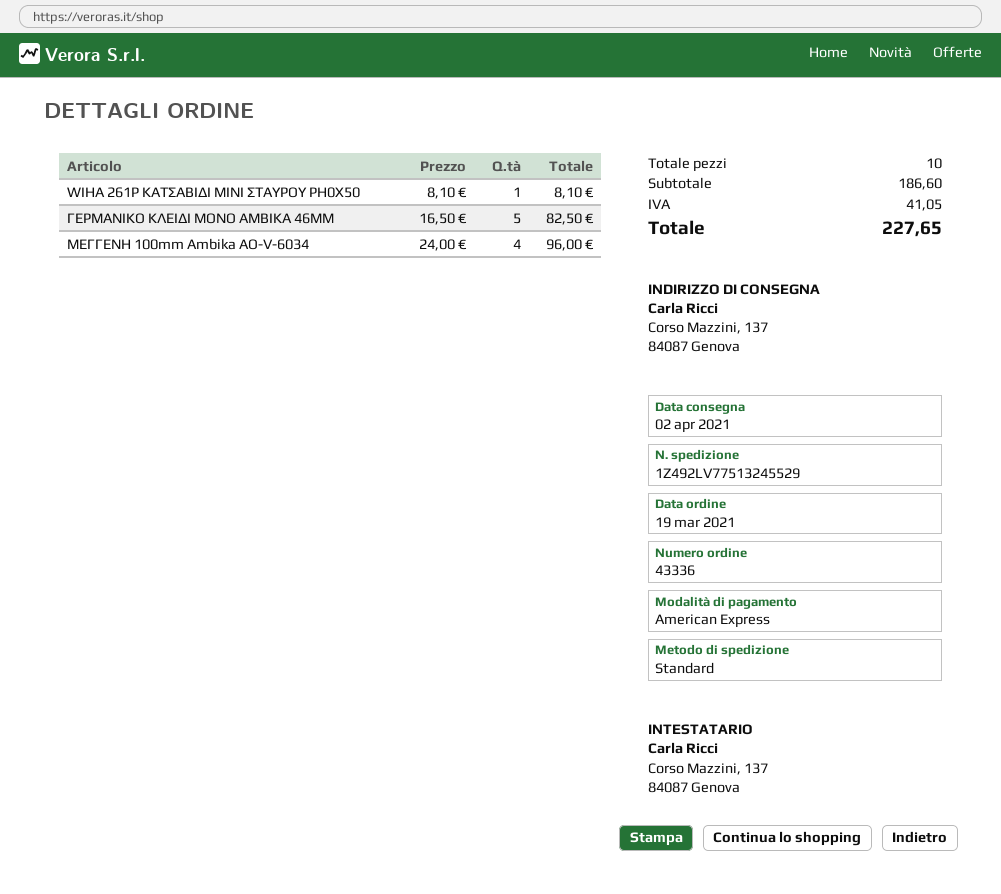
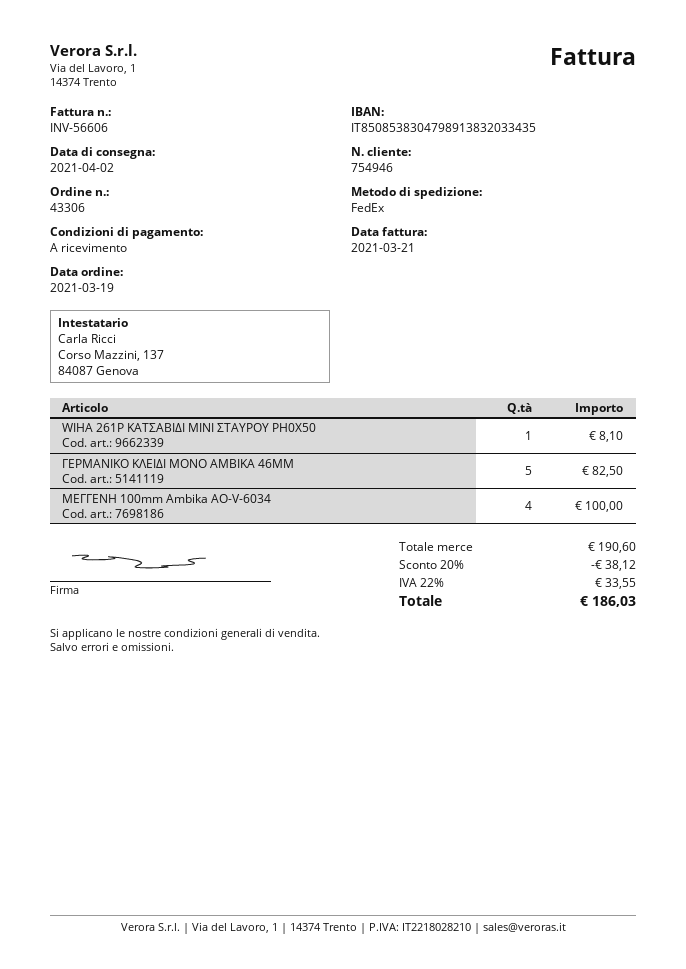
order number: 43336 -> 43306
shipping method: standard -> FedEx
ΜΕΓΓΕΝΗ 100mm Ambika AO-V-6034: 4 for 96.00 -> 4 for 100.00
subtotal: 186.60 -> 190.60
discount: none -> 20% = 38.12
tax: 41.05 -> 33.55
total: 227.65 -> 186.03

